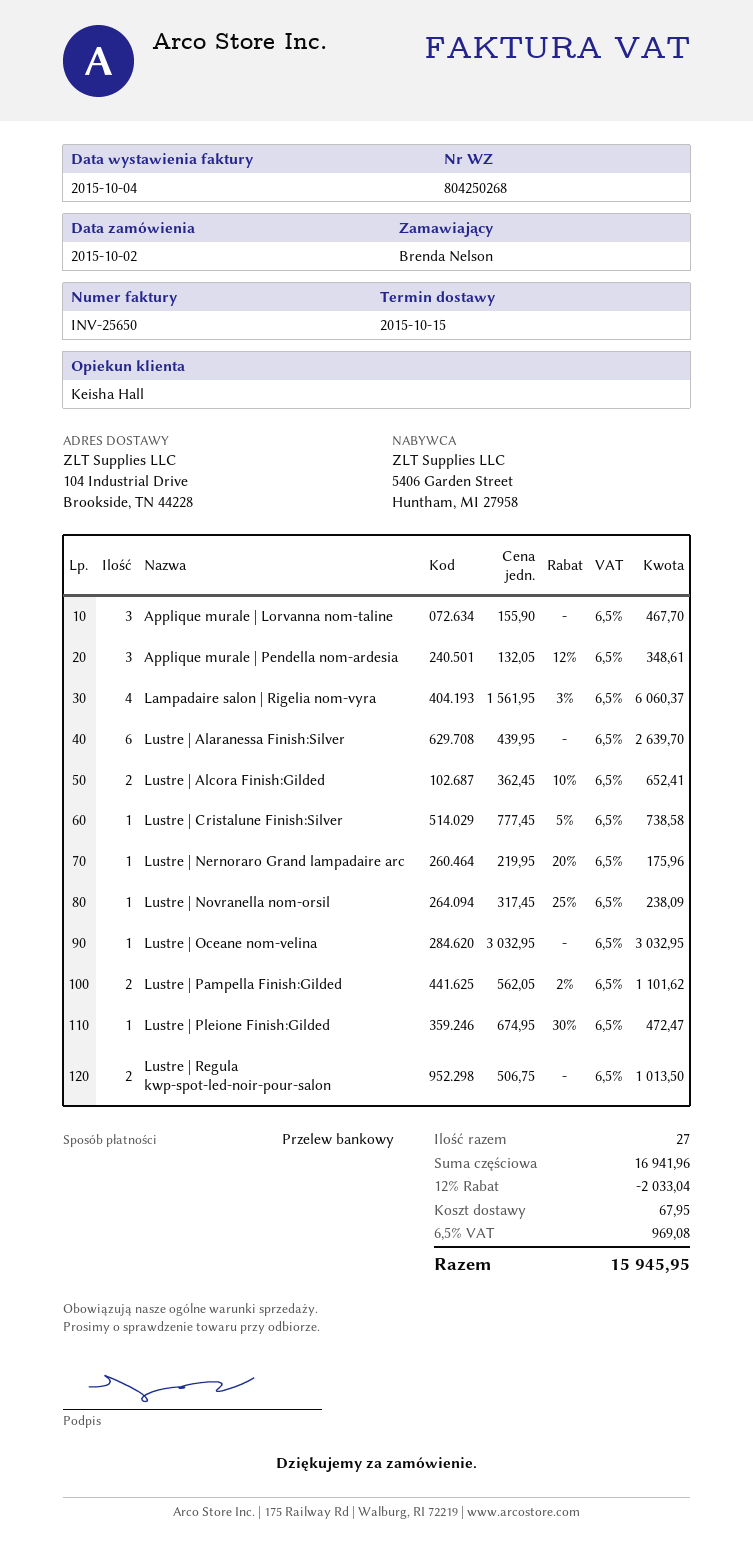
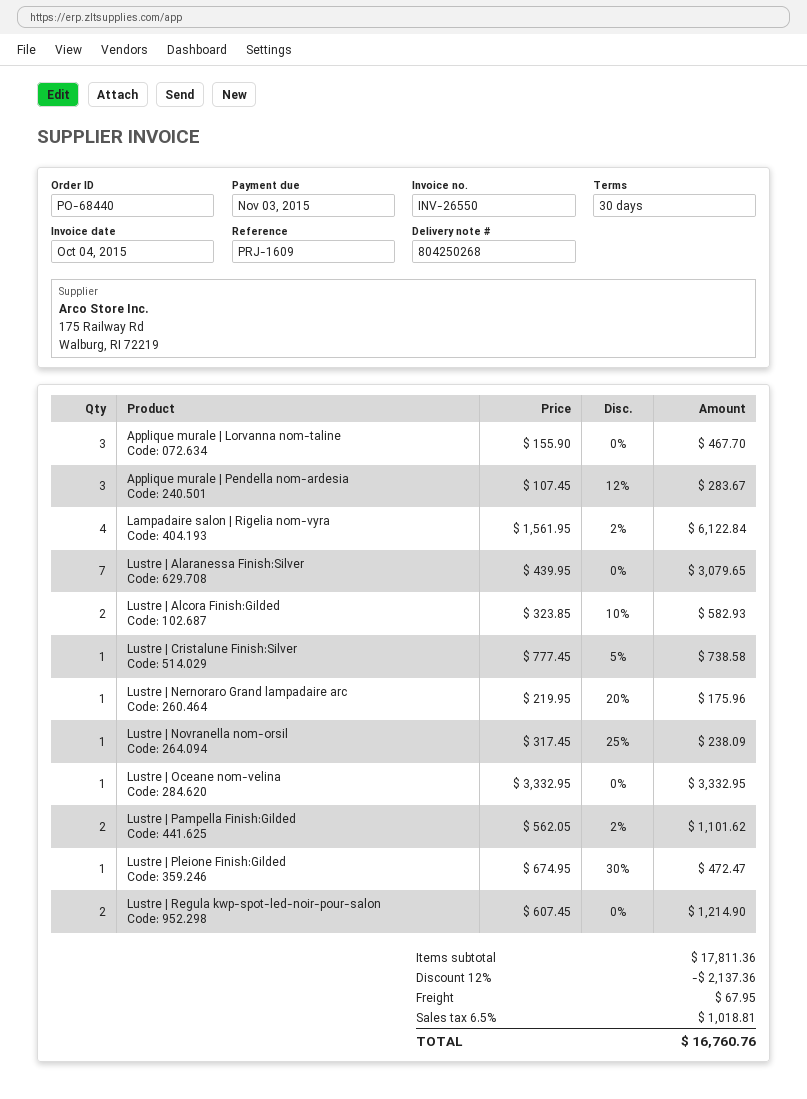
invoice number: INV-25650 -> INV-26550
Applique murale | Pendella nom-ardesia: 3 x 132.05 - 12% = 348.61 -> 3 x 107.45 - 12% = 283.67
Lampadaire salon | Rigelia nom-vyra: 4 x 1561.95 - 3% = 6060.37 -> 4 x 1561.95 - 2% = 6122.84
Lustre | Alaranessa Finish:Silver: 6 x 439.95 = 2639.70 -> 7 x 439.95 = 3079.65
Lustre | Alcora Finish:Gilded: 2 x 362.45 - 10% = 652.41 -> 2 x 323.85 - 10% = 582.93
Lustre | Oceane nom-velina: 1 x 3032.95 = 3032.95 -> 1 x 3332.95 = 3332.95
Lustre | Regula kwp-spot-led-noir-pour-salon: 2 x 506.75 = 1013.50 -> 2 x 607.45 = 1214.90
subtotal: 16941.96 -> 17811.36
discount: 12% = 2033.04 -> 12% = 2137.36
tax: 6.5% = 969.08 -> 6.5% = 1018.81
total: 15945.95 -> 16760.76

